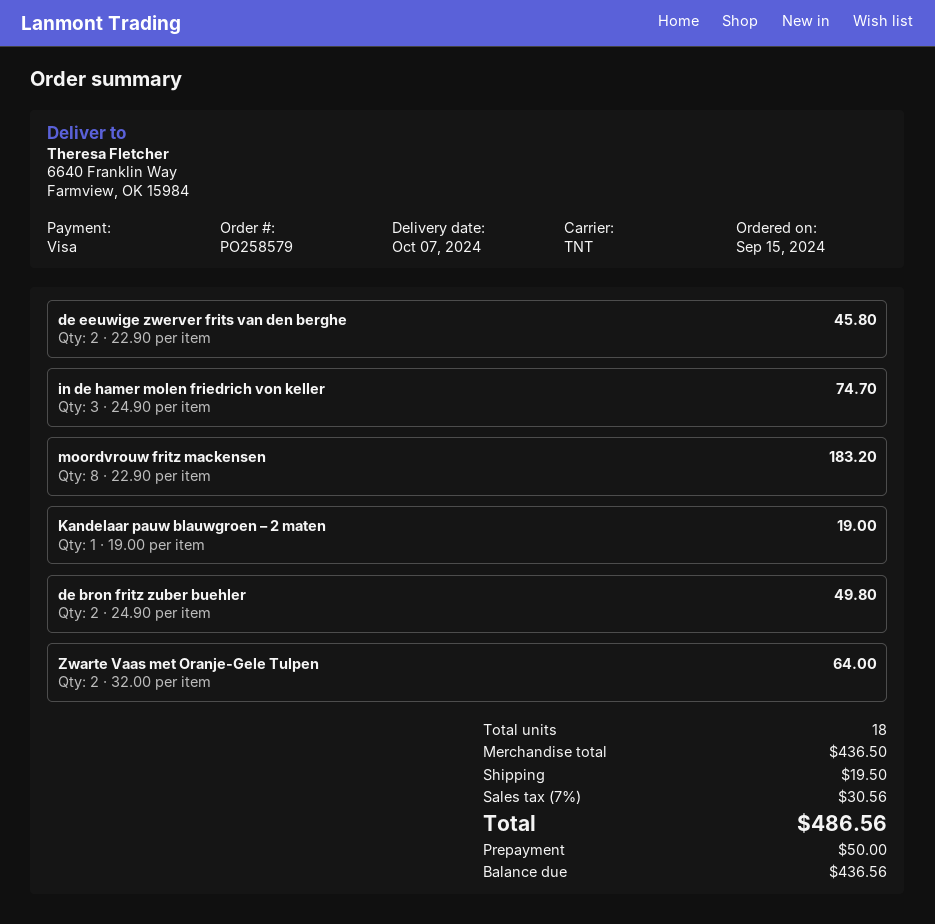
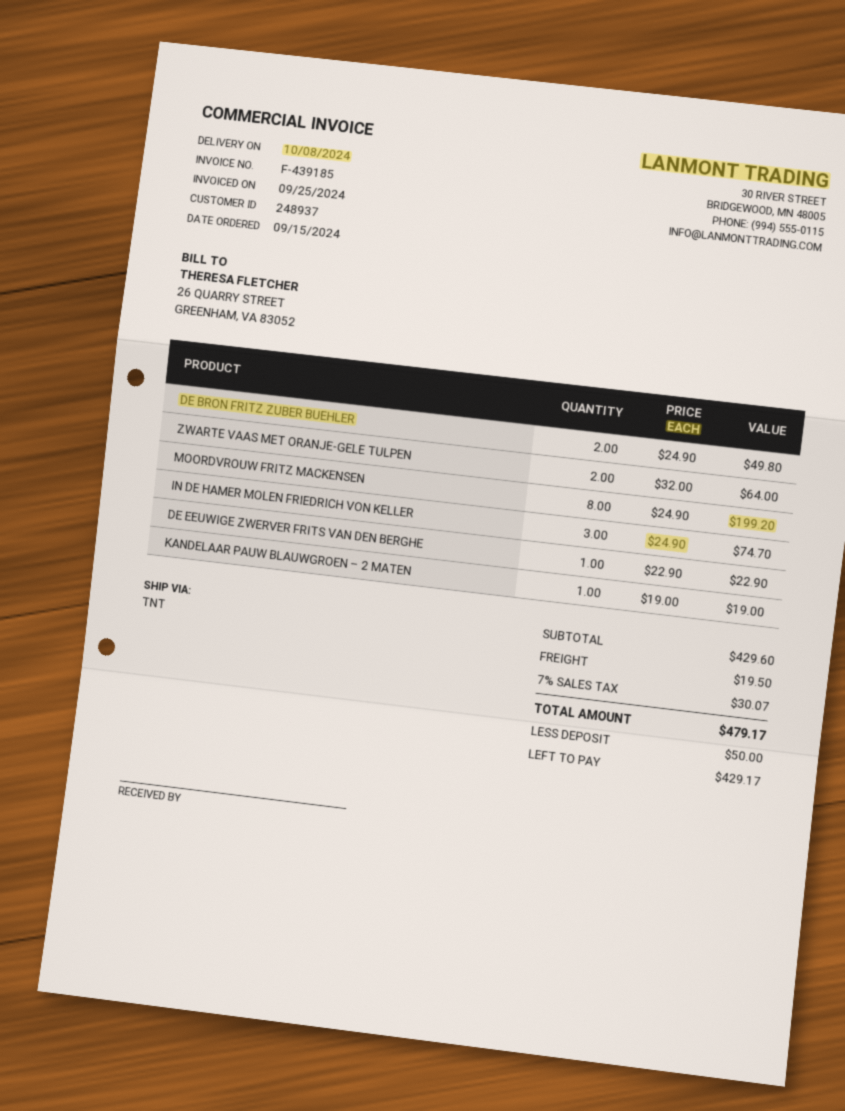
delivery date: 2024-10-07 -> 2024-10-08
de eeuwige zwerver frits van den berghe: 2 x 22.90 = 45.80 -> 1 x 22.90 = 22.90
moordvrouw fritz mackensen: 8 x 22.90 = 183.20 -> 8 x 24.90 = 199.20
subtotal: 436.50 -> 429.60
tax: 7% = 30.56 -> 7% = 30.07
total: 486.56 -> 479.17
balance: 436.56 -> 429.17

